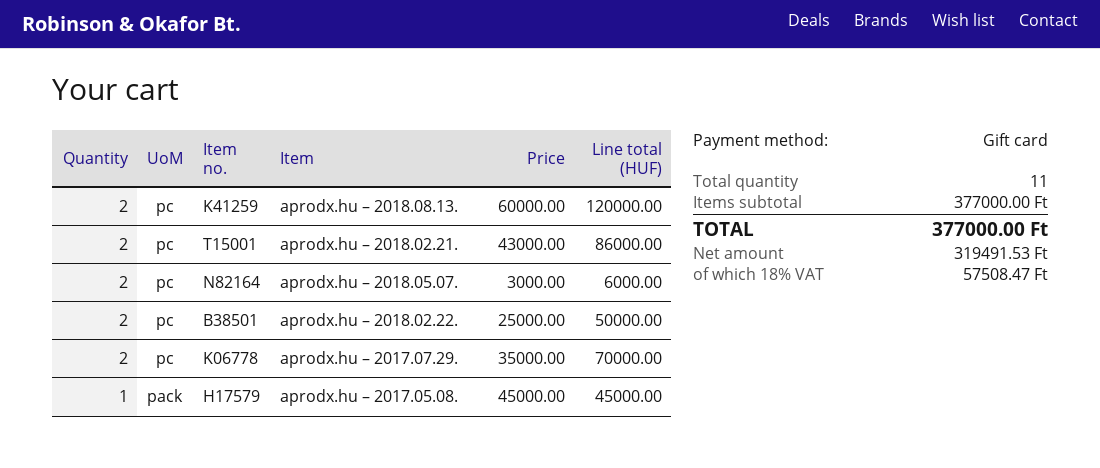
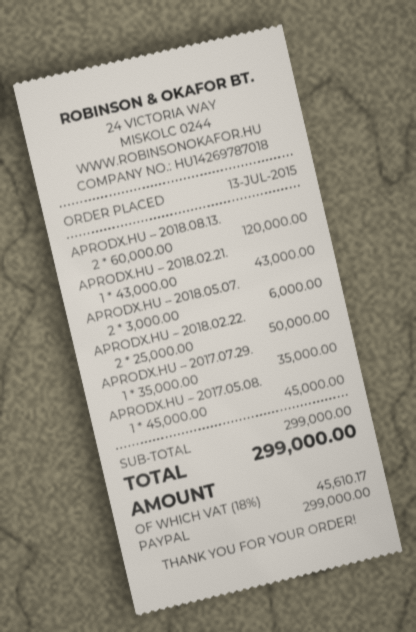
payment method: gift card -> PayPal
aprodx.hu – 2018.02.21.: 2 x 43000.00 = 86000.00 -> 1 x 43000.00 = 43000.00
aprodx.hu – 2017.07.29.: 2 x 35000.00 = 70000.00 -> 1 x 35000.00 = 35000.00
subtotal: 377000.00 -> 299000.00
tax: 18% = 57508.47 -> 18% = 45610.17
total: 377000.00 -> 299000.00

